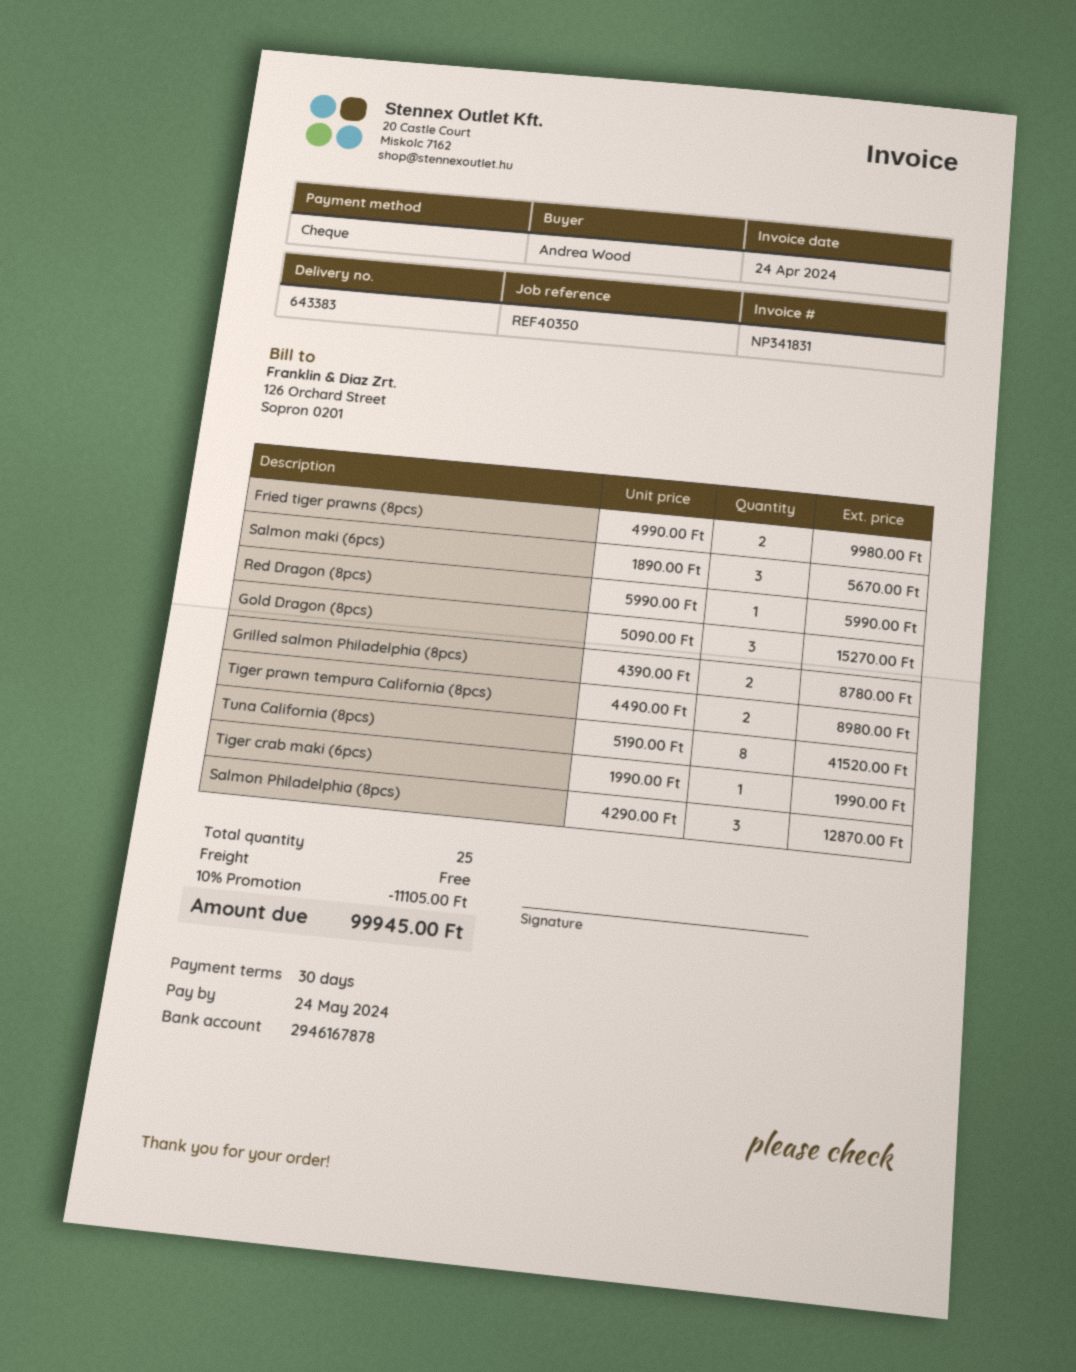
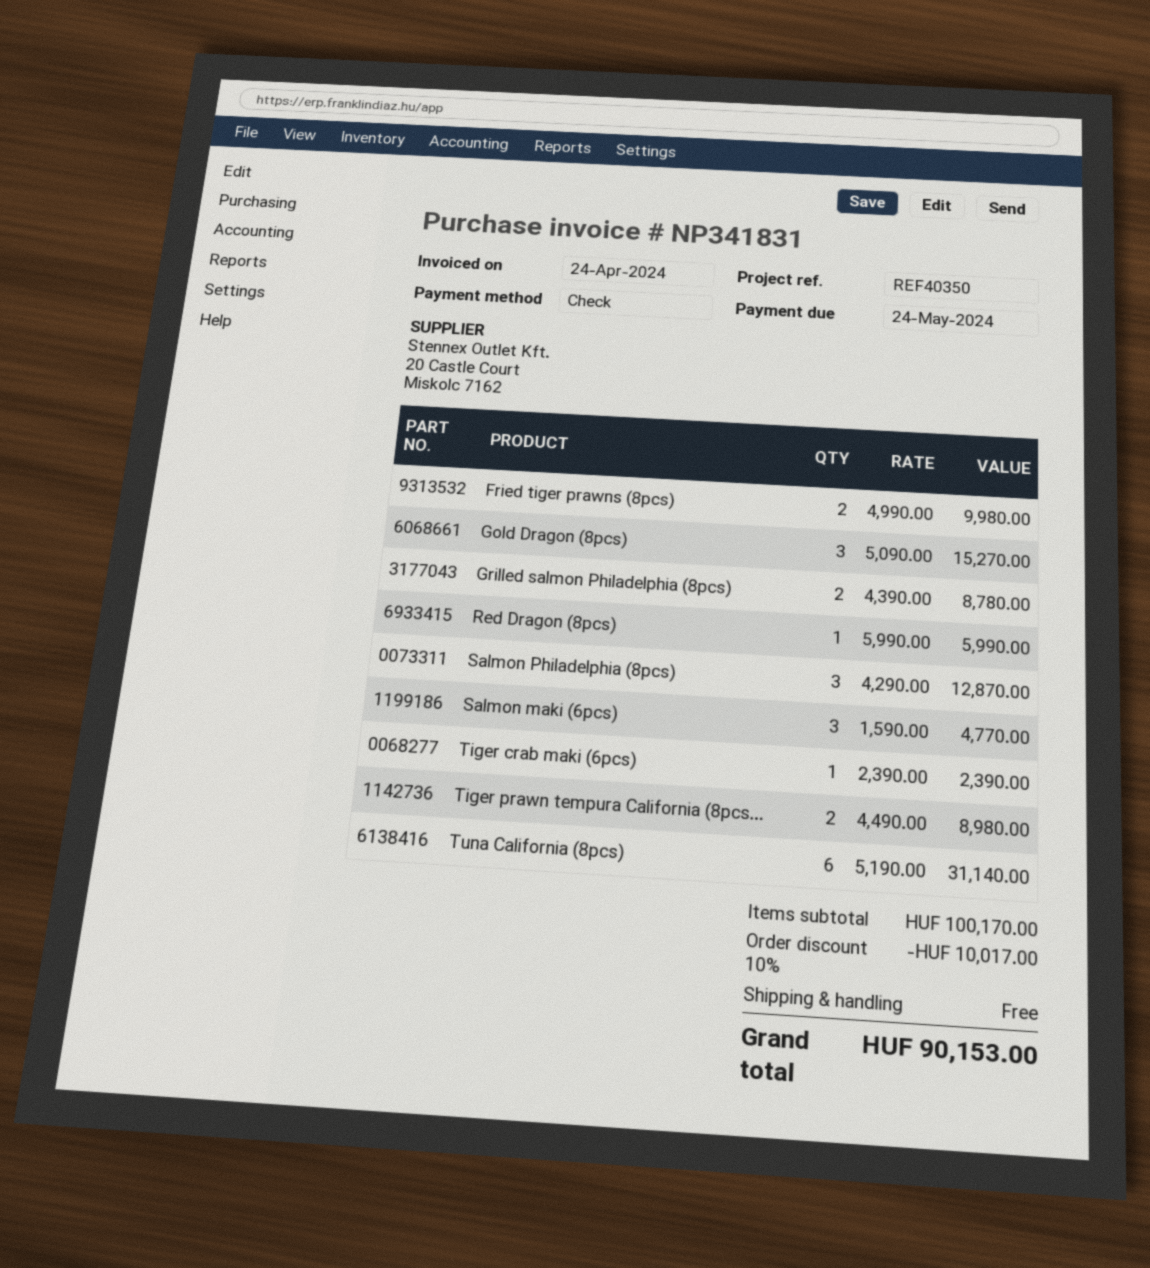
Salmon maki (6pcs): 3 x 1890.00 = 5670.00 -> 3 x 1590.00 = 4770.00
Tuna California (8pcs): 8 x 5190.00 = 41520.00 -> 6 x 5190.00 = 31140.00
Tiger crab maki (6pcs): 1 x 1990.00 = 1990.00 -> 1 x 2390.00 = 2390.00
discount: 10% = 11105.00 -> 10% = 10017.00
total: 99945.00 -> 90153.00

